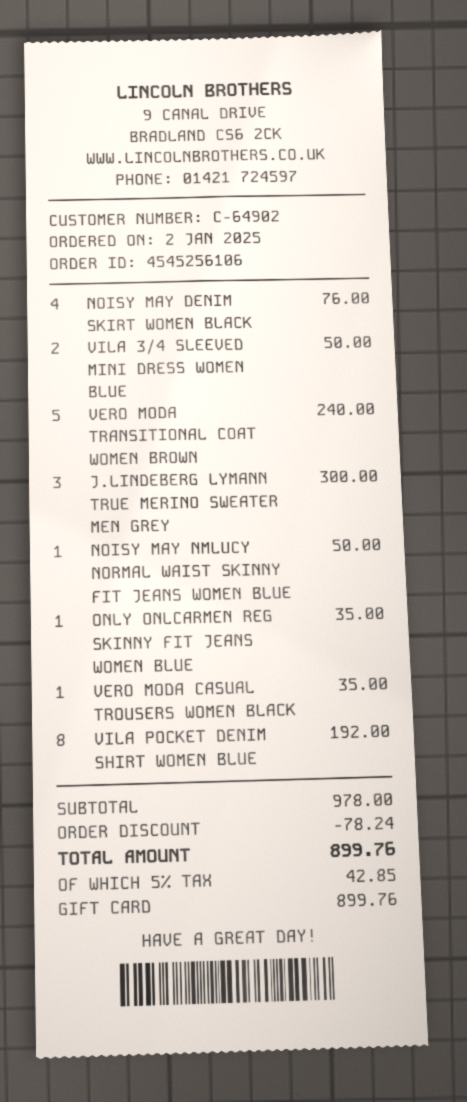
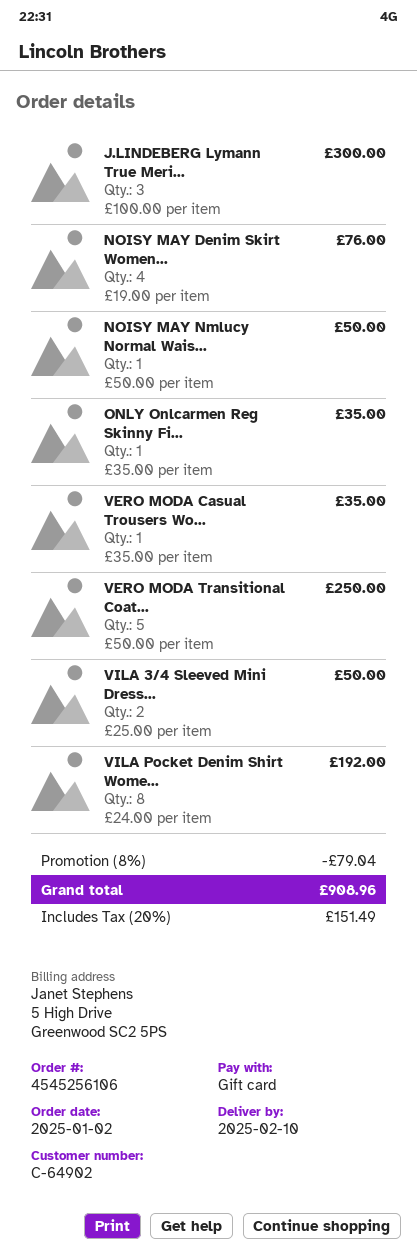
VERO MODA TRANSITIONAL COAT WOMEN BROWN: 5 for 240.00 -> 5 for 250.00
discount: 78.24 -> 79.04
tax: 5% = 42.85 -> 20% = 151.49
total: 899.76 -> 908.96

